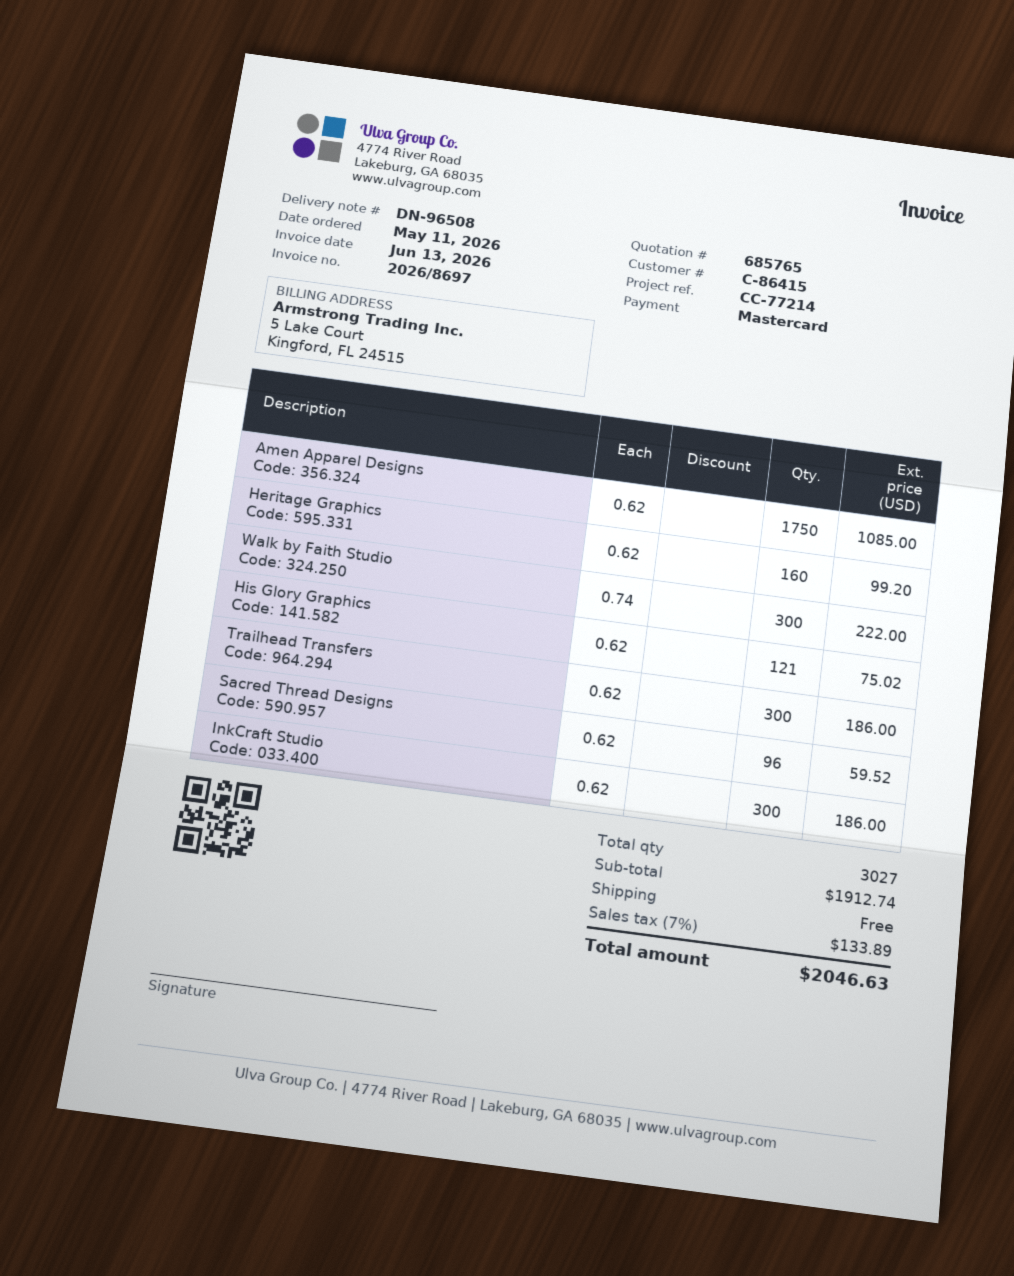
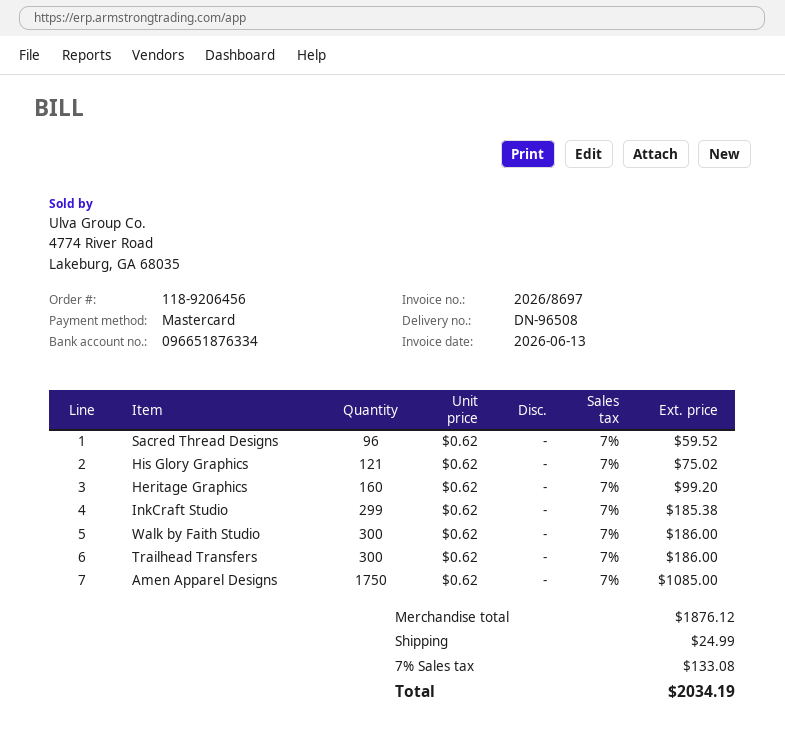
Walk by Faith Studio: 300 x 0.74 = 222.00 -> 300 x 0.62 = 186.00
InkCraft Studio: 300 x 0.62 = 186.00 -> 299 x 0.62 = 185.38
subtotal: 1912.74 -> 1876.12
shipping: 0.00 -> 24.99
tax: 7% = 133.89 -> 7% = 133.08
total: 2046.63 -> 2034.19

